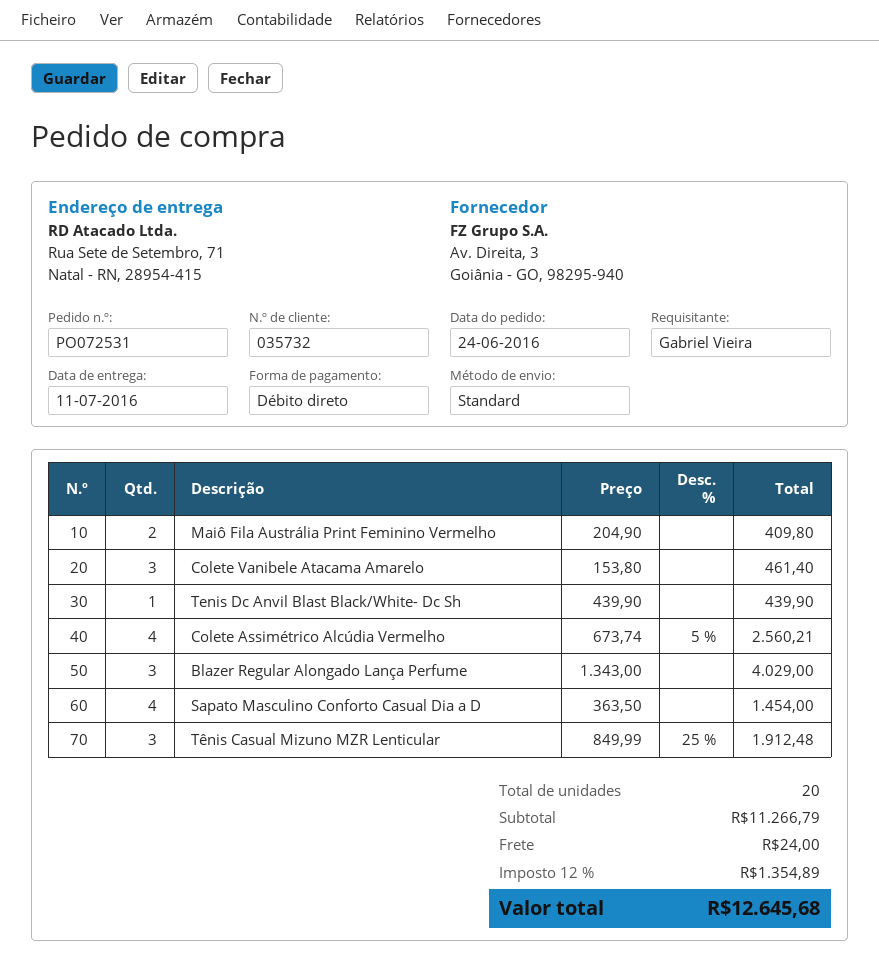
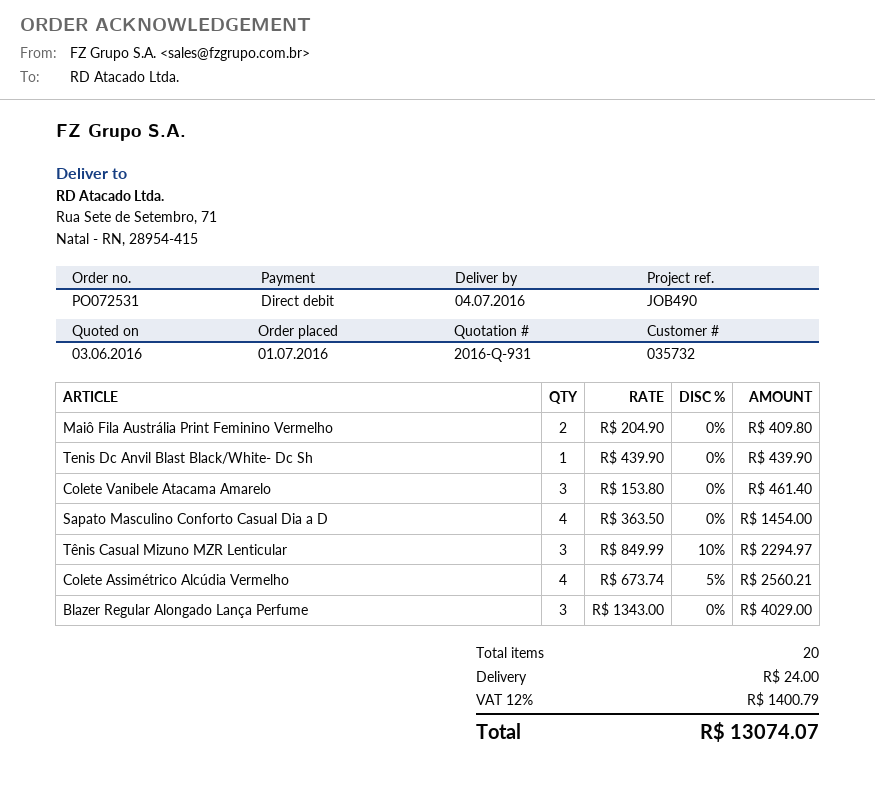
order date: 2016-06-24 -> 2016-07-01
delivery date: 2016-07-11 -> 2016-07-04
Tênis Casual Mizuno MZR Lenticular: 3 x 849.99 - 25% = 1912.48 -> 3 x 849.99 - 10% = 2294.97
tax: 12% = 1354.89 -> 12% = 1400.79
total: 12645.68 -> 13074.07

